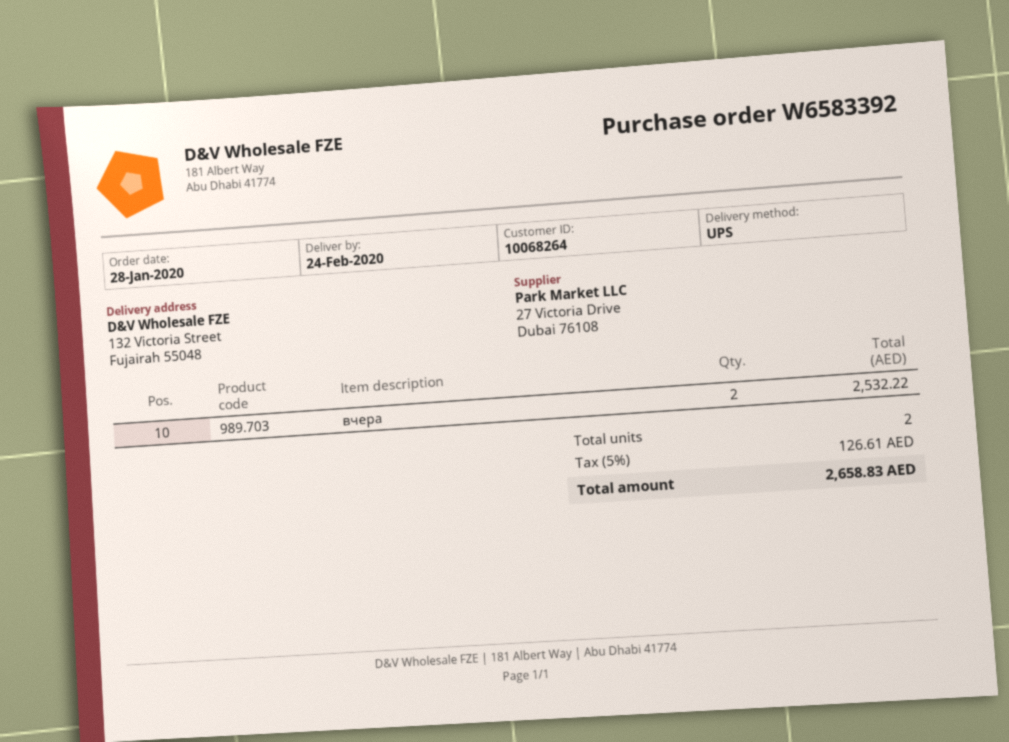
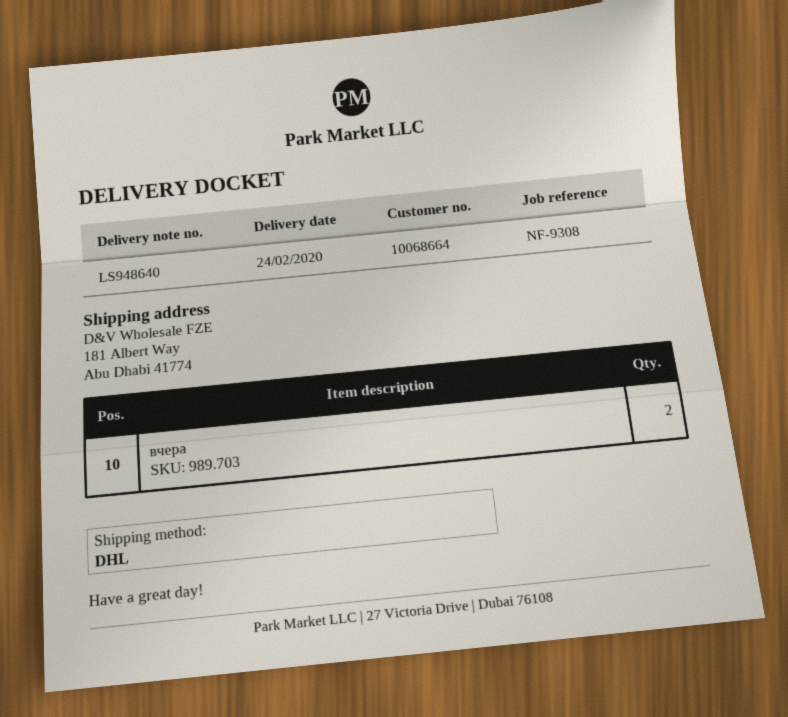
customer number: 10068264 -> 10068664
shipping method: UPS -> DHL
ship to: 132 Victoria Street, Fujairah 55048 -> 181 Albert Way, Abu Dhabi 41774

